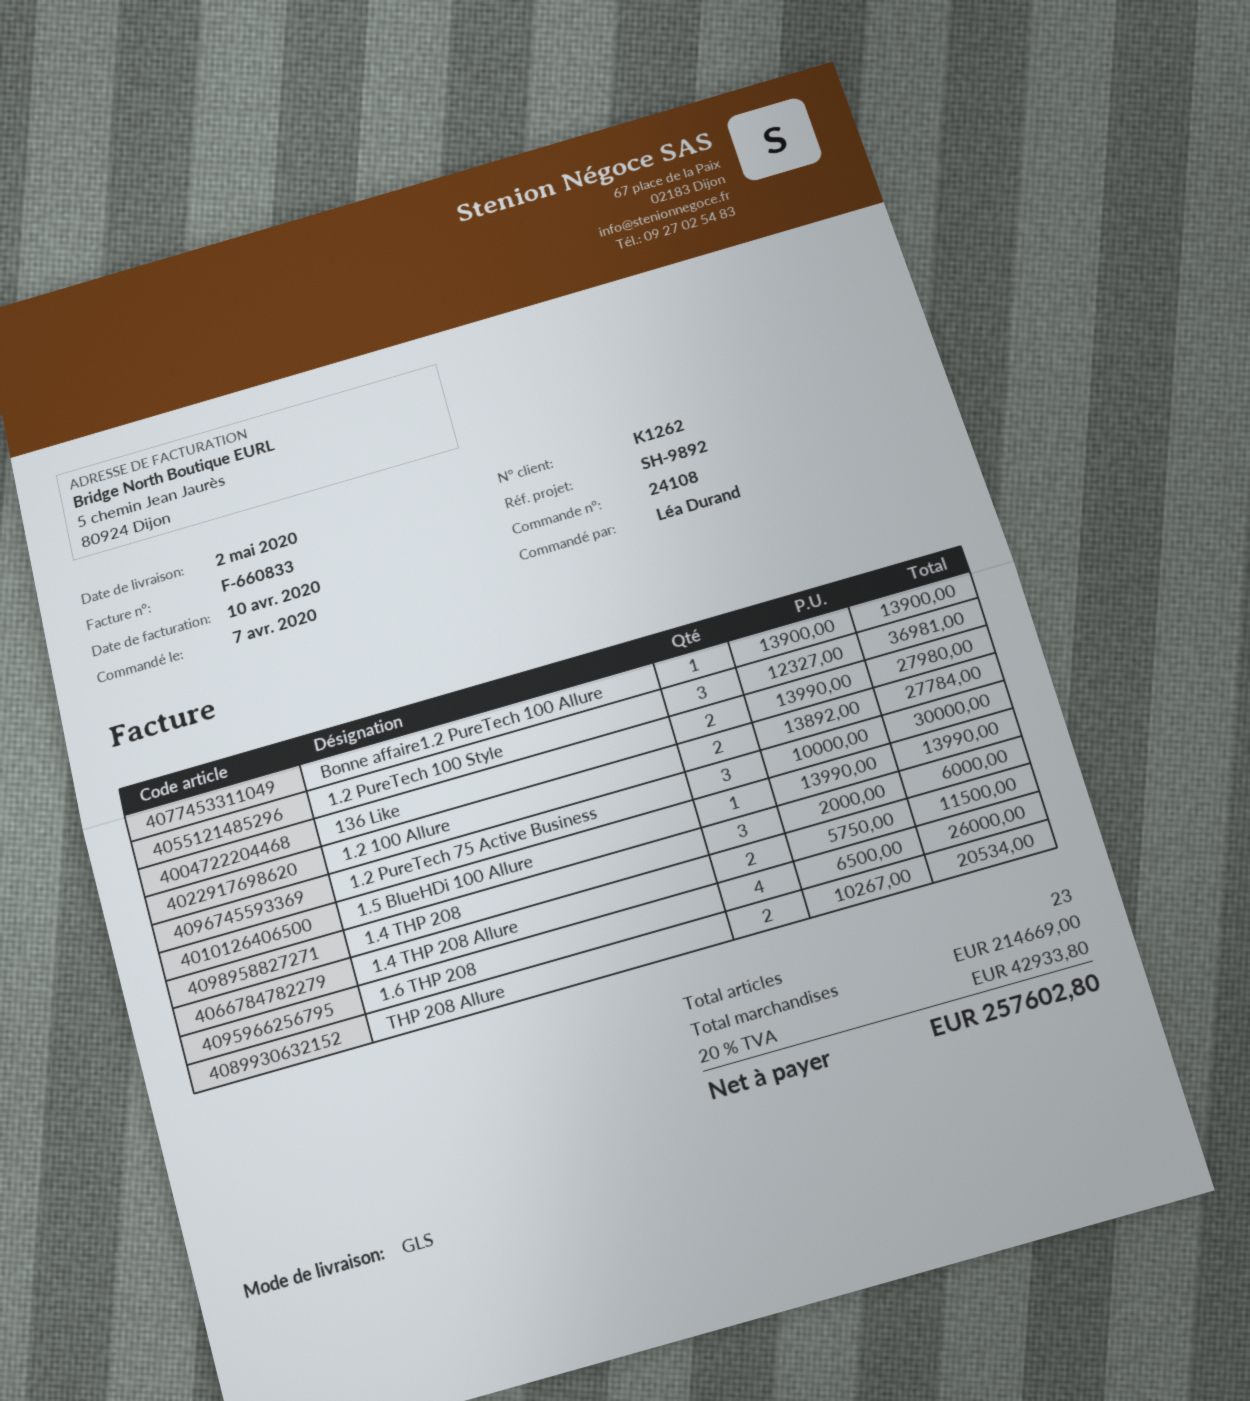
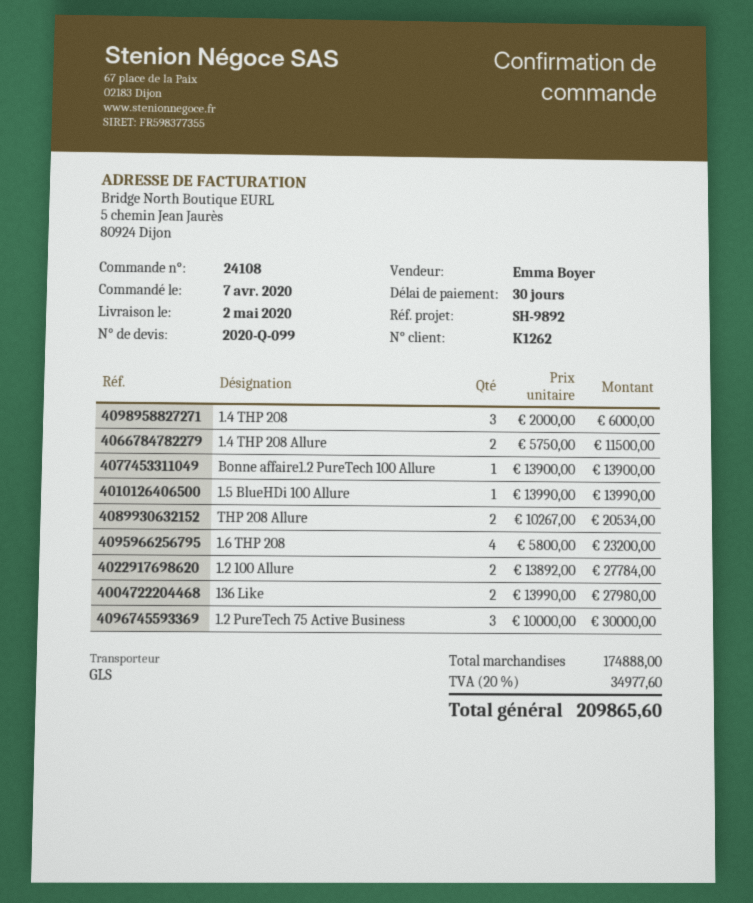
1.2 PureTech 100 Style: 3 x 12327.00 = 36981.00 -> none
1.6 THP 208: 4 x 6500.00 = 26000.00 -> 4 x 5800.00 = 23200.00
subtotal: 214669.00 -> 174888.00
tax: 20% = 42933.80 -> 20% = 34977.60
total: 257602.80 -> 209865.60

